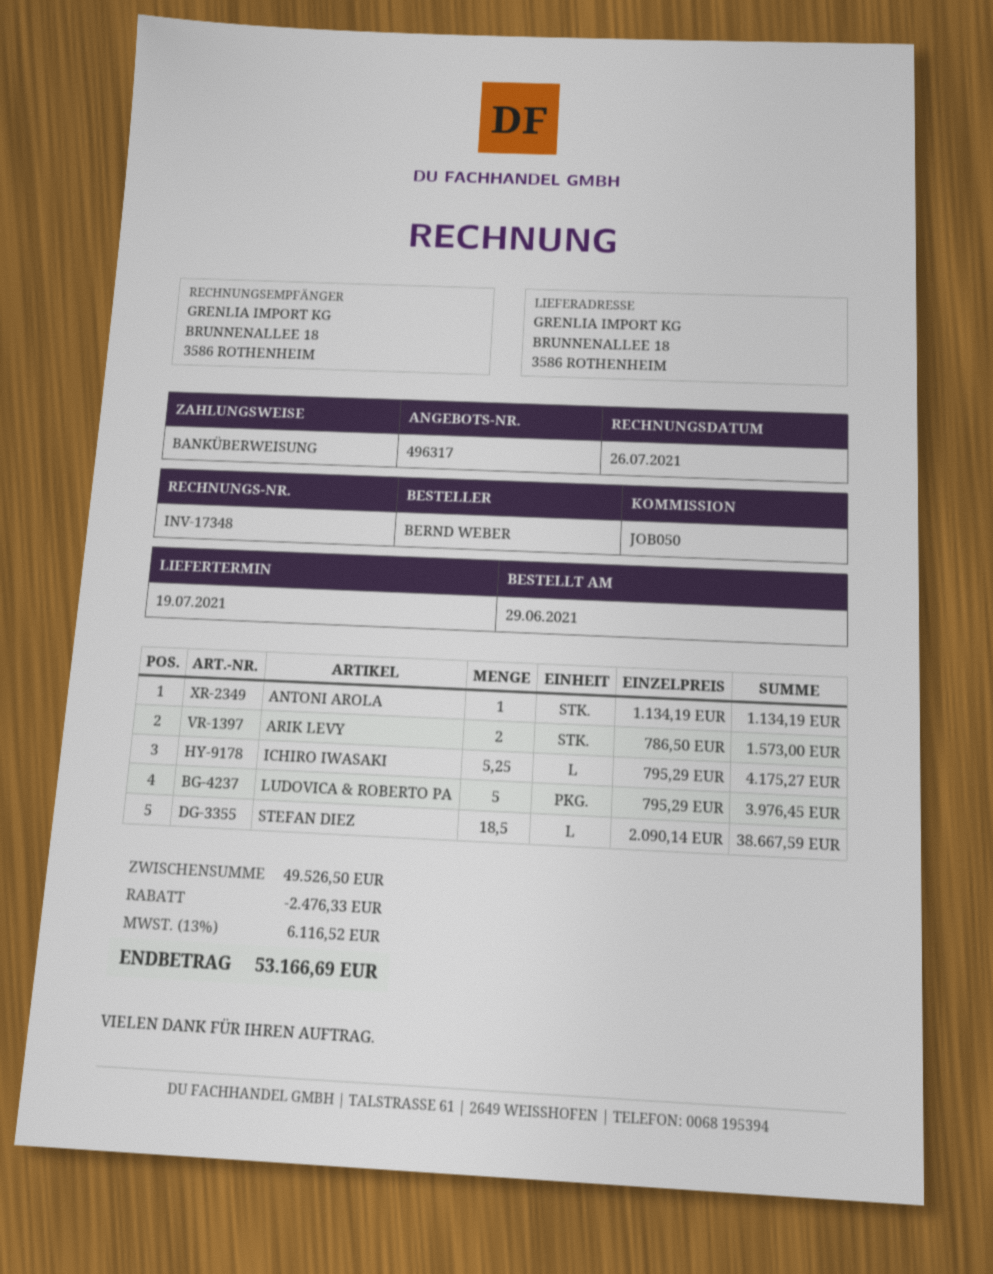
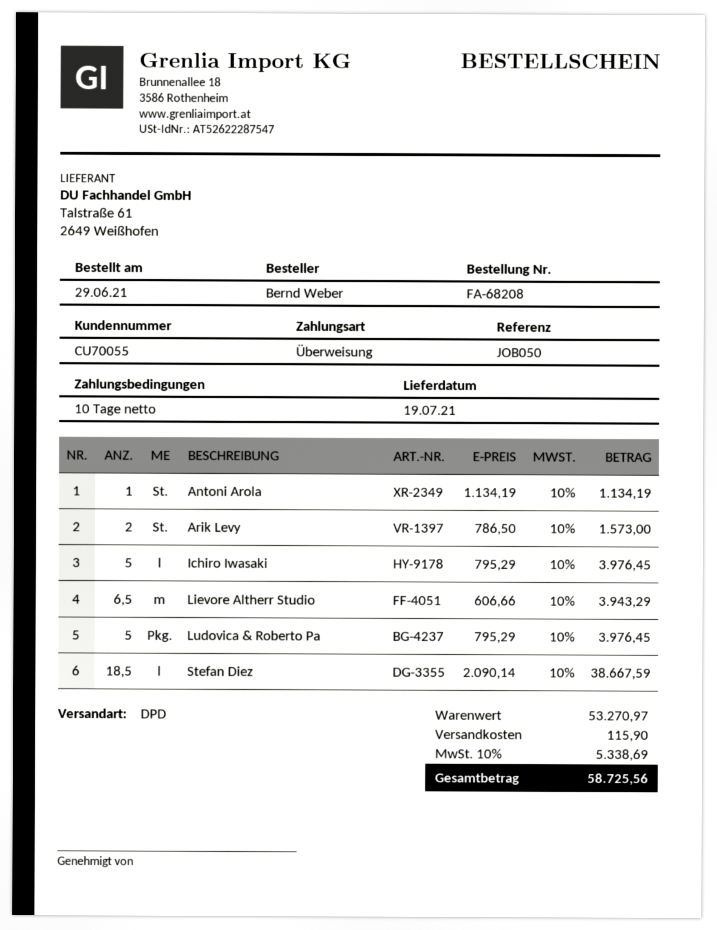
ICHIRO IWASAKI: 5.25 x 795.29 = 4175.27 -> 5 x 795.29 = 3976.45
Lievore Altherr Studio: none -> 6.5 x 606.66 = 3943.29
subtotal: 49526.50 -> 53270.97
discount: 2476.33 -> none
shipping: none -> 115.90
tax: 13% = 6116.52 -> 10% = 5338.69
total: 53166.69 -> 58725.56

